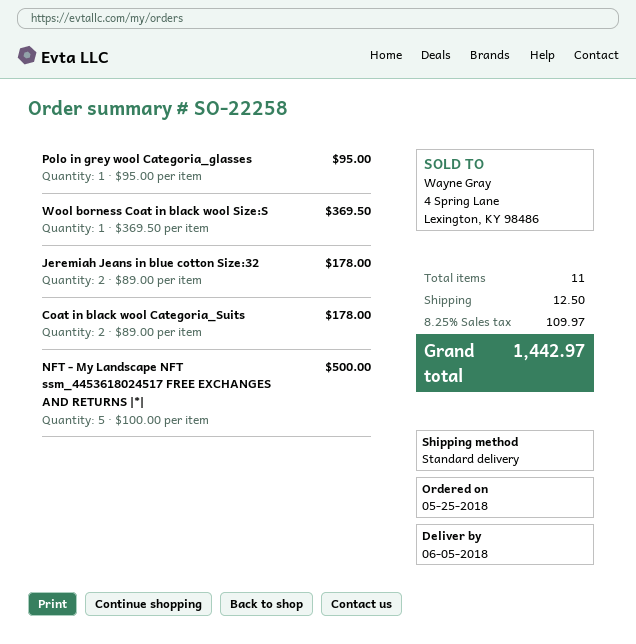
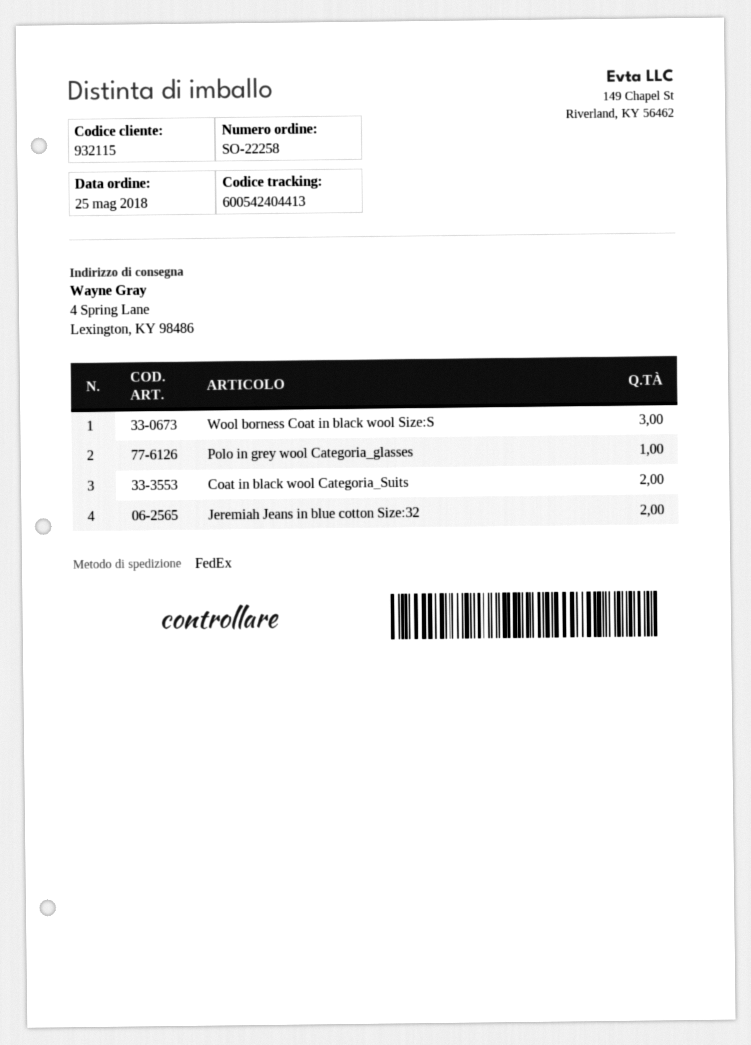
shipping method: standard -> FedEx
Wool borness Coat in black wool Size:S: 1 -> 3
NFT - My Landscape NFT ssm_4453618024517 FREE EXCHANGES AND RETURNS |*|: 5 -> none

